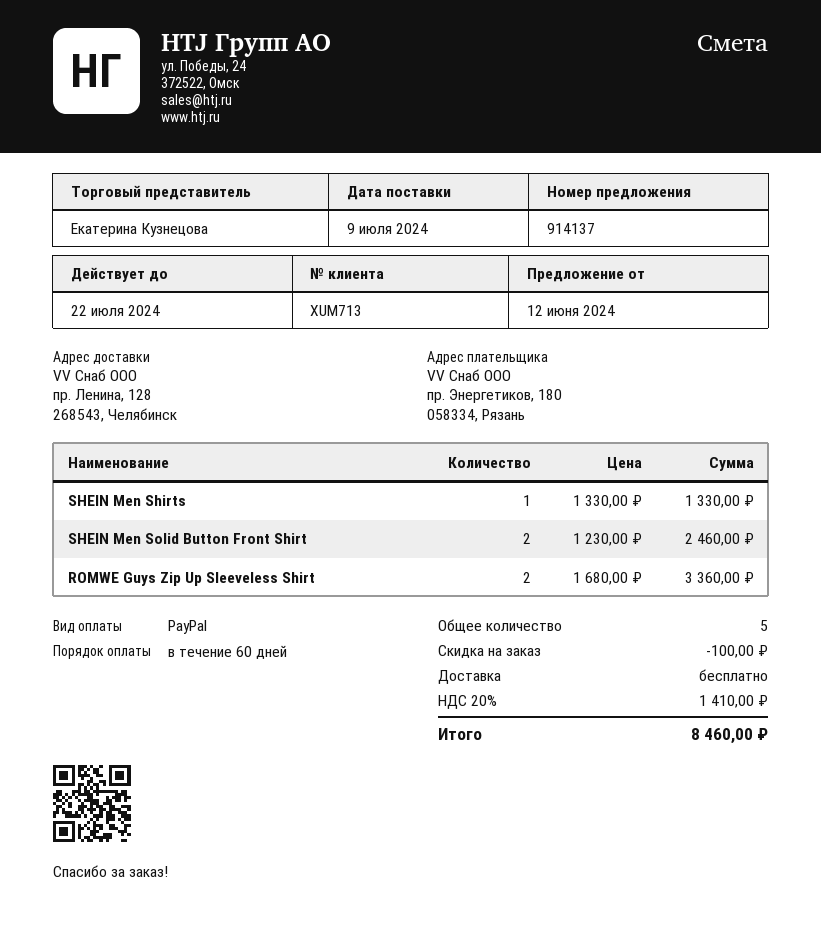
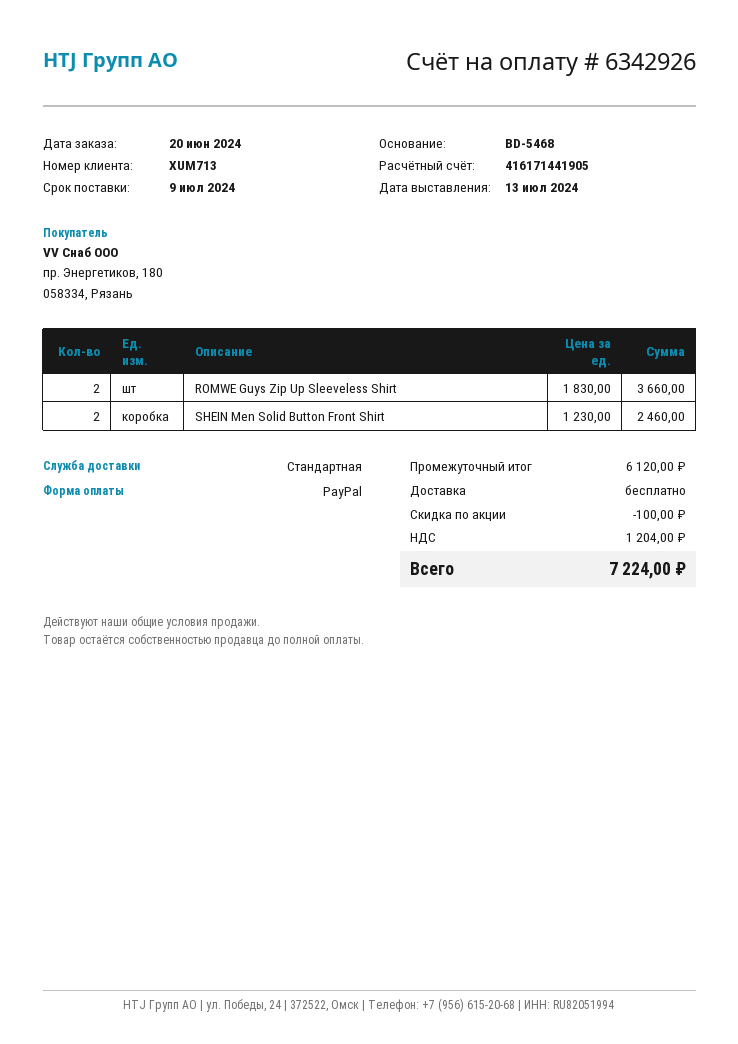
SHEIN Men Shirts: 1 x 1330.00 = 1330.00 -> none
ROMWE Guys Zip Up Sleeveless Shirt: 2 x 1680.00 = 3360.00 -> 2 x 1830.00 = 3660.00
tax: 1410.00 -> 1204.00
total: 8460.00 -> 7224.00

